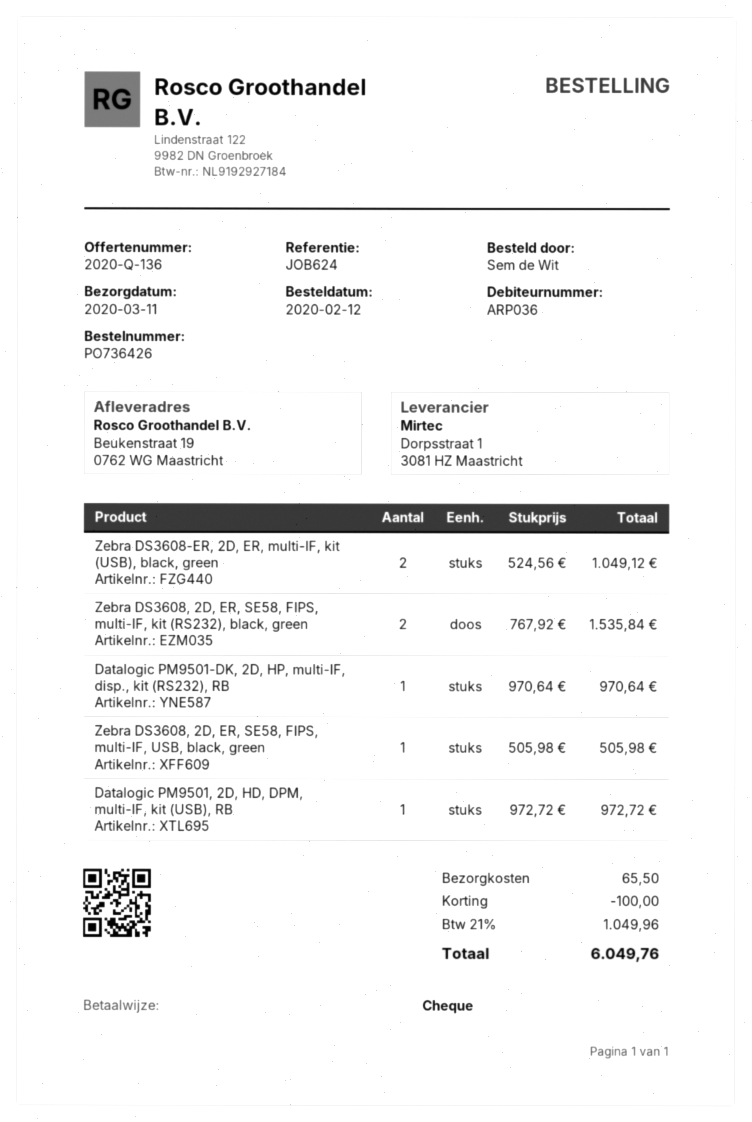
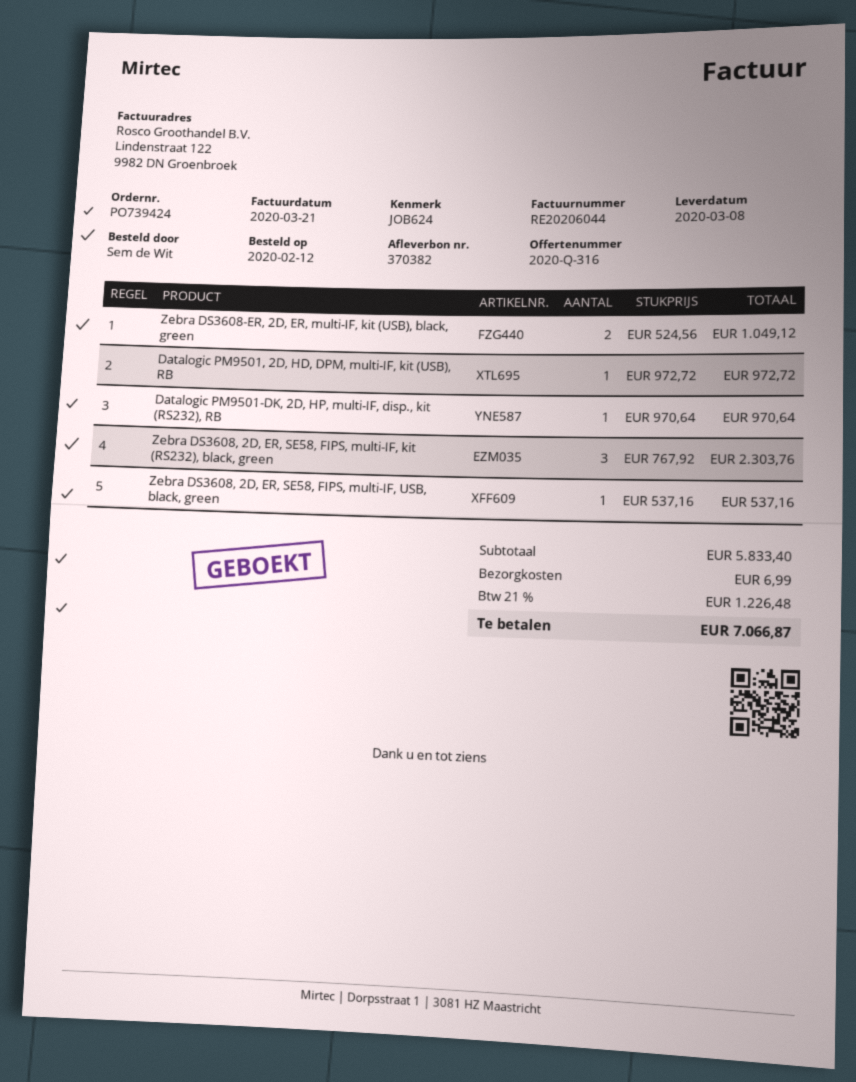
quote number: 2020-Q-136 -> 2020-Q-316
order number: PO736426 -> PO739424
delivery date: 2020-03-11 -> 2020-03-08
Zebra DS3608, 2D, ER, SE58, FIPS, multi-IF, kit (RS232), black, green: 2 x 767.92 = 1535.84 -> 3 x 767.92 = 2303.76
Zebra DS3608, 2D, ER, SE58, FIPS, multi-IF, USB, black, green: 1 x 505.98 = 505.98 -> 1 x 537.16 = 537.16
discount: 100.00 -> none
shipping: 65.50 -> 6.99
tax: 21% = 1049.96 -> 21% = 1226.48
total: 6049.76 -> 7066.87

